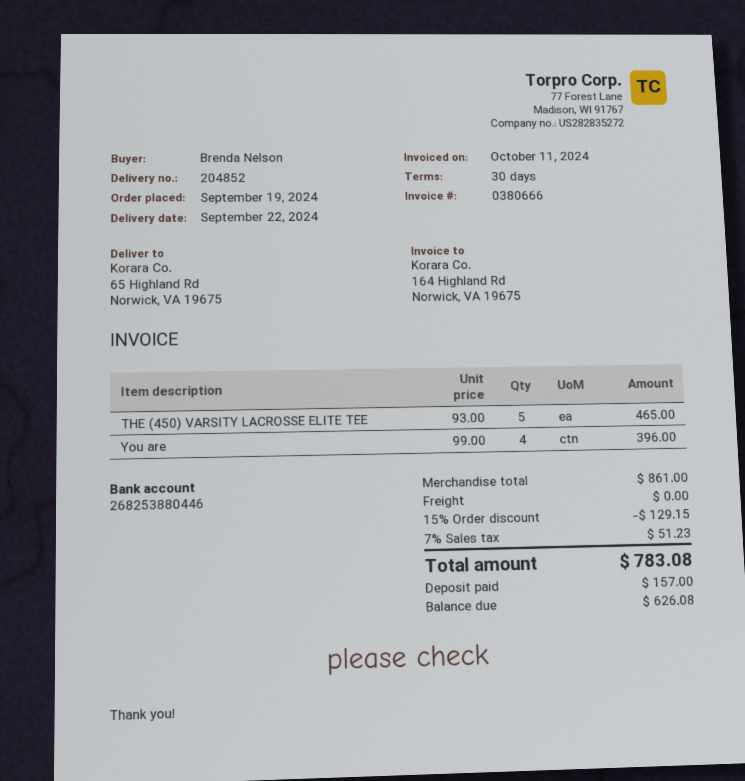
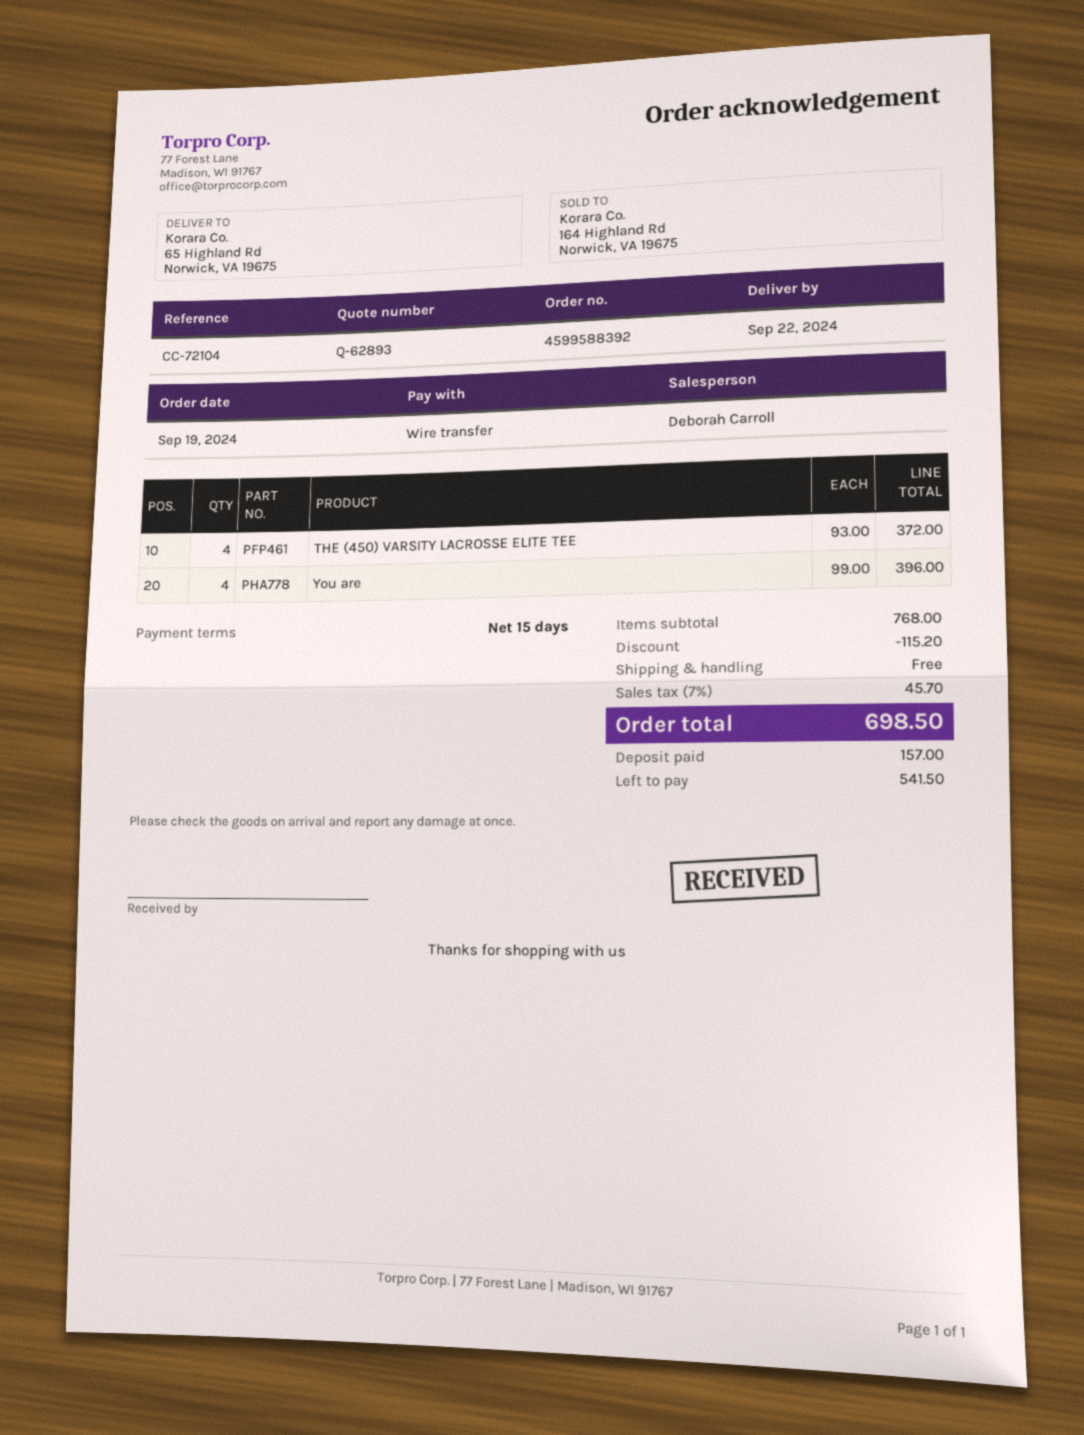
payment terms: 30 days -> 15 days
THE (450) VARSITY LACROSSE ELITE TEE: 5 x 93.00 = 465.00 -> 4 x 93.00 = 372.00
subtotal: 861.00 -> 768.00
discount: 129.15 -> 115.20
tax: 7% = 51.23 -> 7% = 45.70
total: 783.08 -> 698.50
balance: 626.08 -> 541.50

